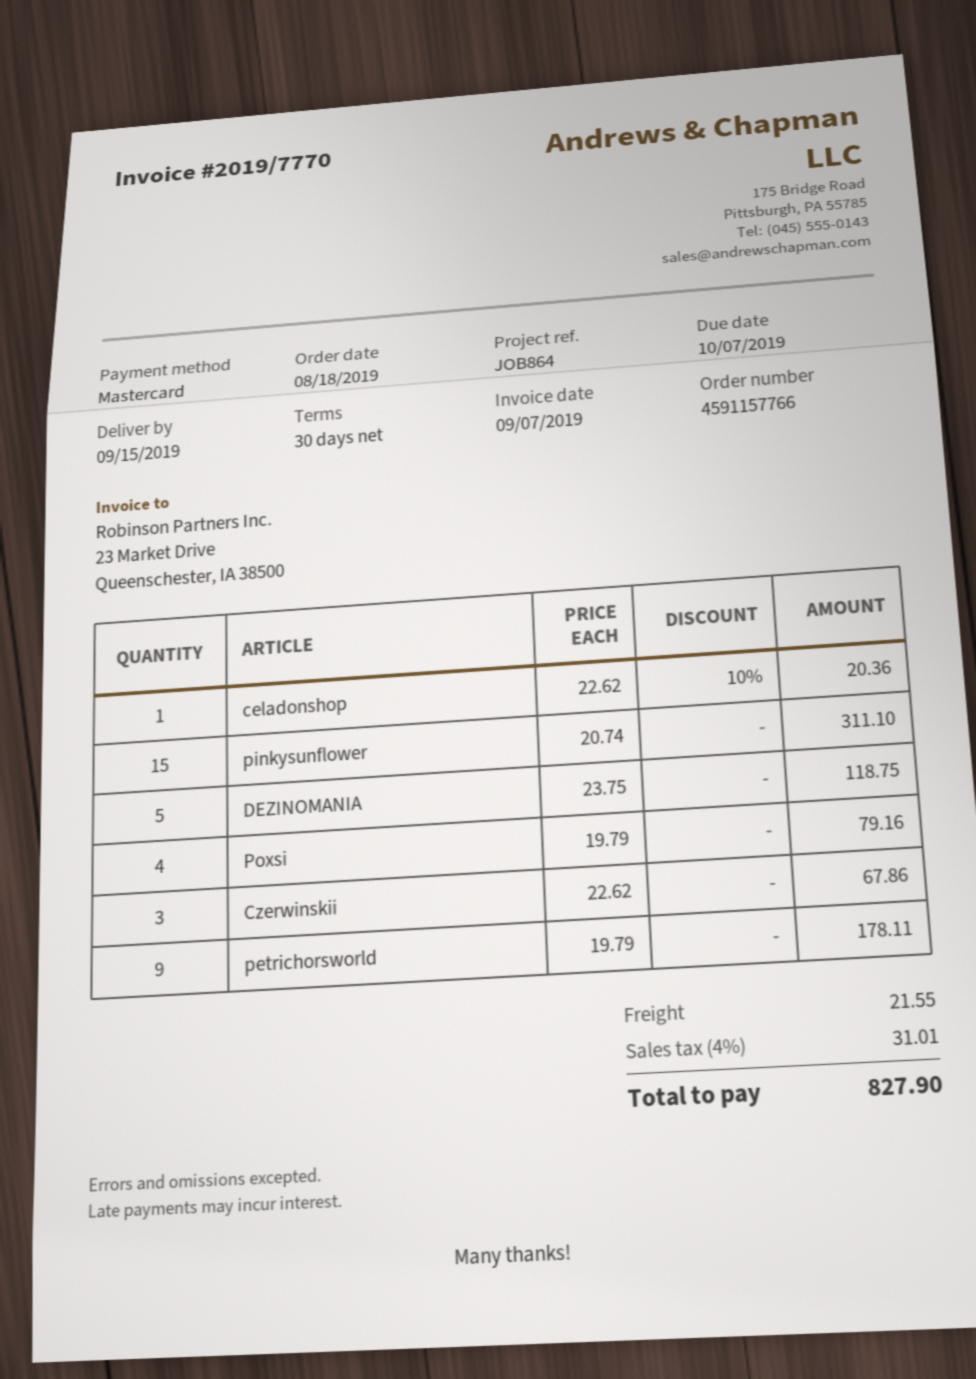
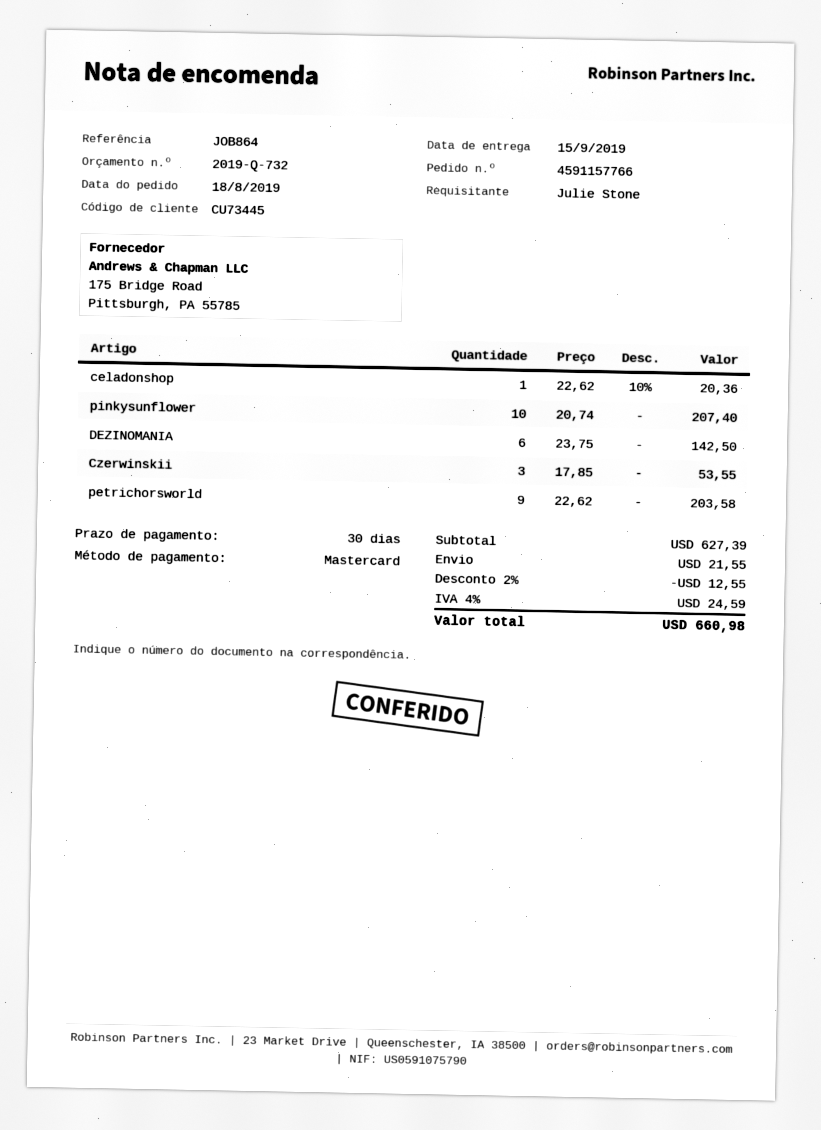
pinkysunflower: 15 x 20.74 = 311.10 -> 10 x 20.74 = 207.40
DEZINOMANIA: 5 x 23.75 = 118.75 -> 6 x 23.75 = 142.50
Poxsi: 4 x 19.79 = 79.16 -> none
Czerwinskii: 3 x 22.62 = 67.86 -> 3 x 17.85 = 53.55
petrichorsworld: 9 x 19.79 = 178.11 -> 9 x 22.62 = 203.58
discount: none -> 2% = 12.55
tax: 4% = 31.01 -> 4% = 24.59
total: 827.90 -> 660.98

